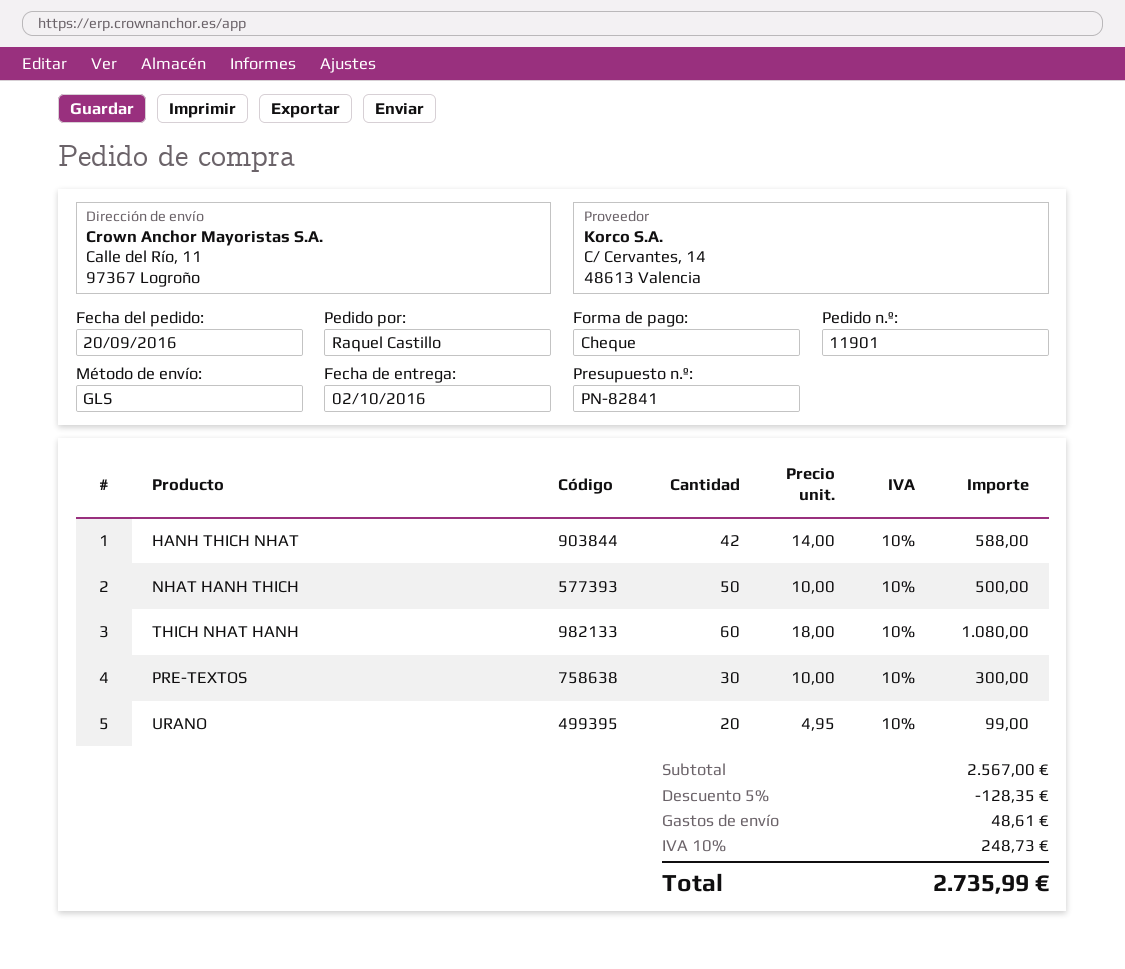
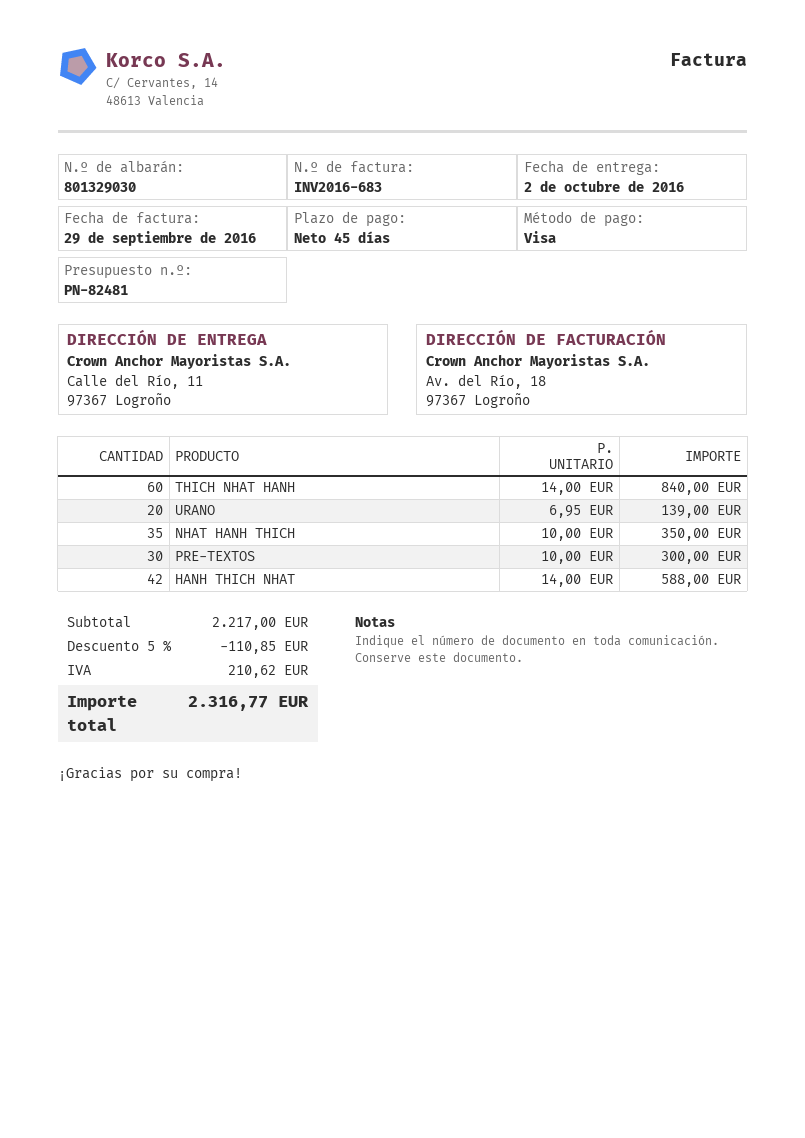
quote number: PN-82841 -> PN-82481
payment method: cheque -> Visa
NHAT HANH THICH: 50 x 10.00 = 500.00 -> 35 x 10.00 = 350.00
THICH NHAT HANH: 60 x 18.00 = 1080.00 -> 60 x 14.00 = 840.00
URANO: 20 x 4.95 = 99.00 -> 20 x 6.95 = 139.00
subtotal: 2567.00 -> 2217.00
discount: 5% = 128.35 -> 5% = 110.85
shipping: 48.61 -> none
tax: 248.73 -> 210.62
total: 2735.99 -> 2316.77

